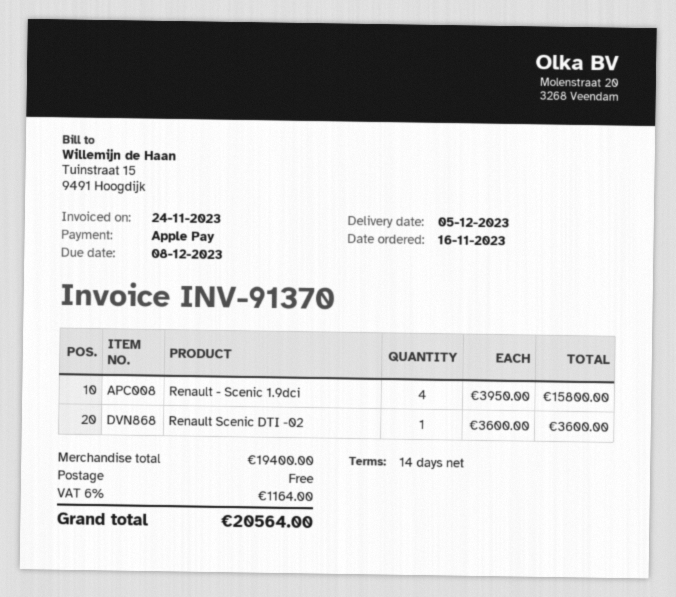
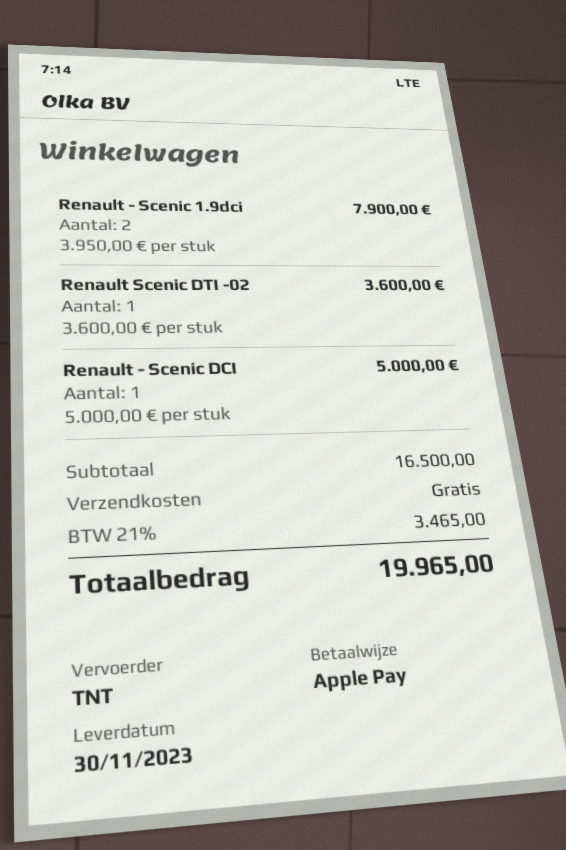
delivery date: 2023-12-05 -> 2023-11-30
Renault - Scenic 1.9dci: 4 x 3950.00 = 15800.00 -> 2 x 3950.00 = 7900.00
Renault - Scenic DCI: none -> 1 x 5000.00 = 5000.00
subtotal: 19400.00 -> 16500.00
tax: 6% = 1164.00 -> 21% = 3465.00
total: 20564.00 -> 19965.00

